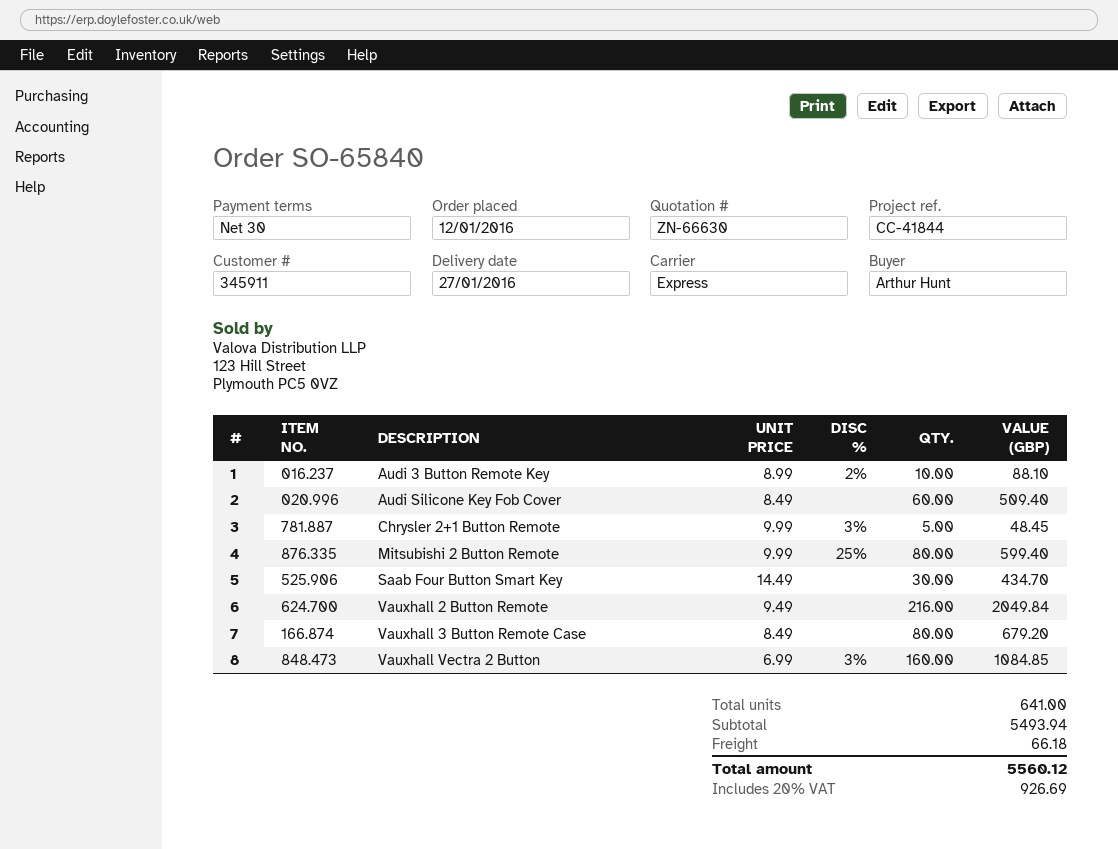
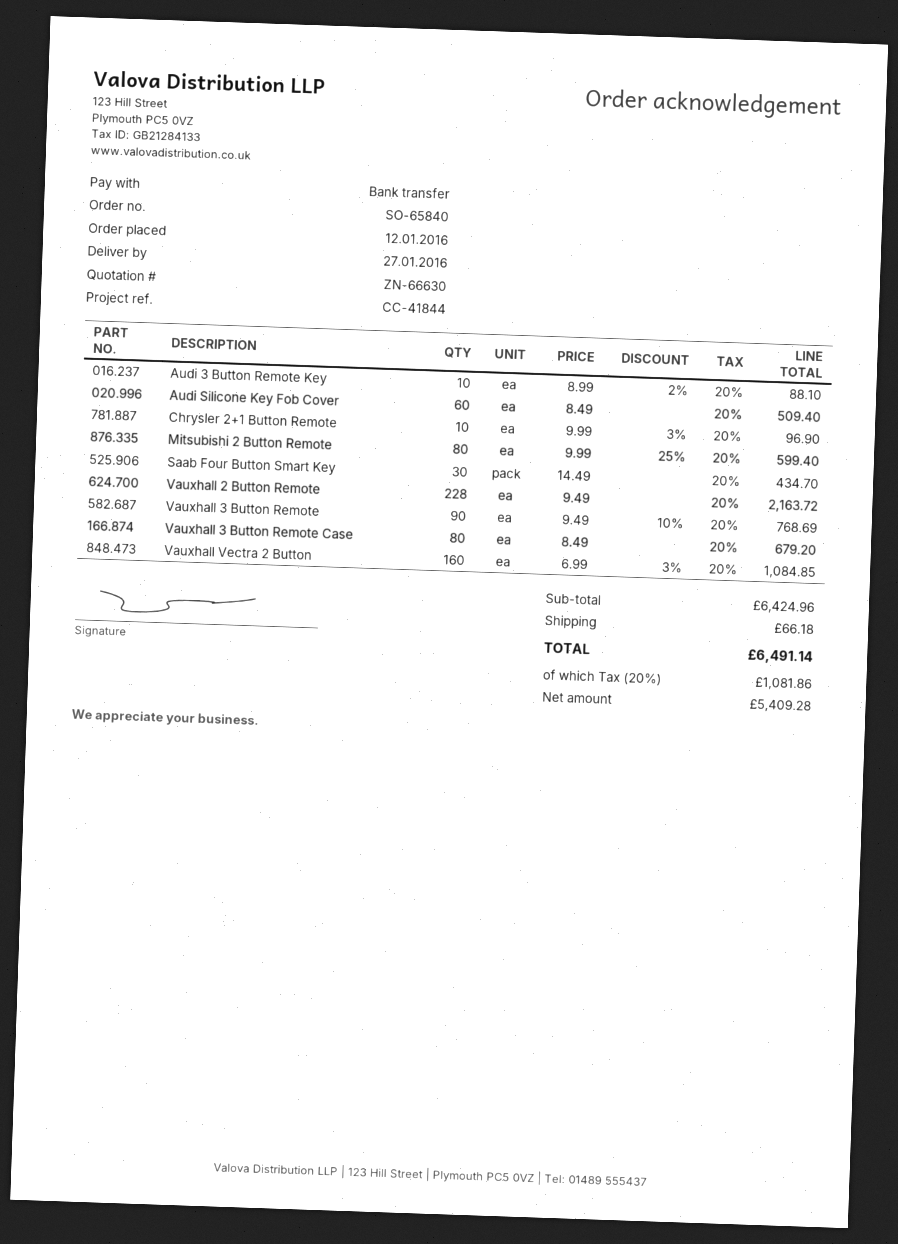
Chrysler 2+1 Button Remote: 5 x 9.99 - 3% = 48.45 -> 10 x 9.99 - 3% = 96.90
Vauxhall 2 Button Remote: 216 x 9.49 = 2049.84 -> 228 x 9.49 = 2163.72
Vauxhall 3 Button Remote: none -> 90 x 9.49 - 10% = 768.69
subtotal: 5493.94 -> 6424.96
tax: 20% = 926.69 -> 20% = 1081.86
total: 5560.12 -> 6491.14

